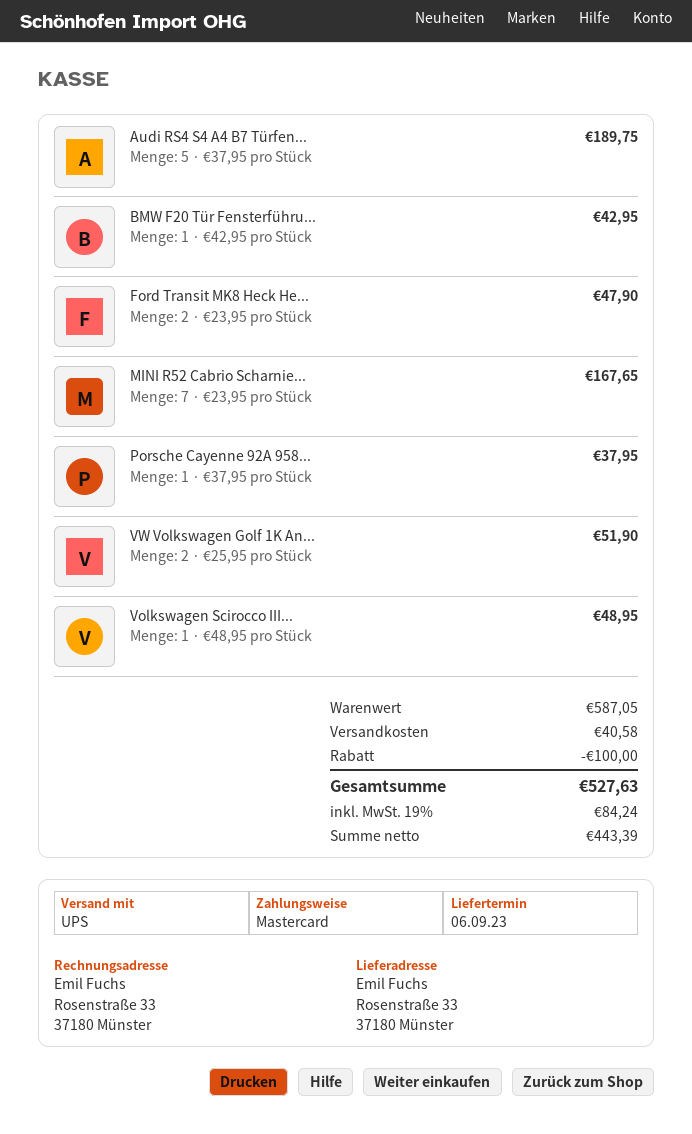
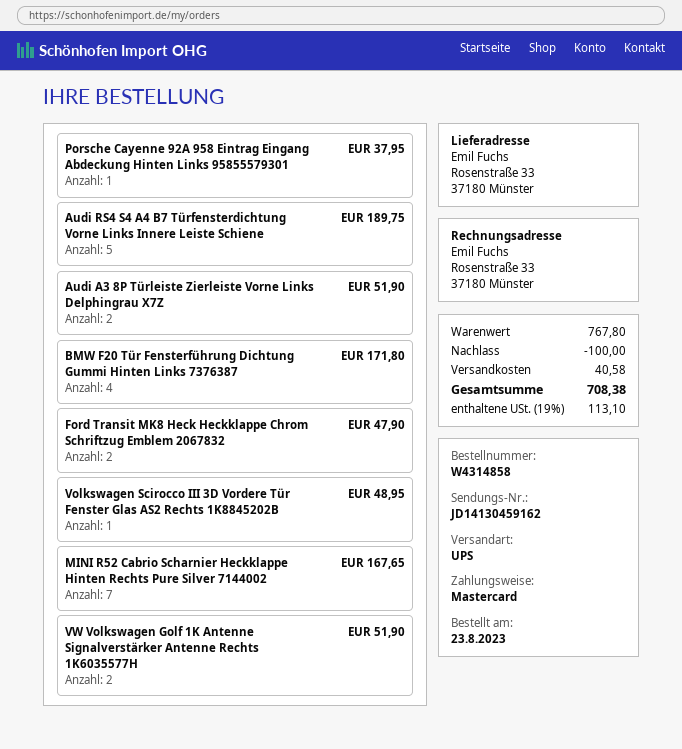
BMW F20 Tür Fensterführu...: 1 for 42.95 -> 4 for 171.80
Audi A3 8P Türleiste Zierleiste Vorne Links Delphingrau X7Z: none -> 2 for 51.90
subtotal: 587.05 -> 767.80
tax: 19% = 84.24 -> 19% = 113.10
total: 527.63 -> 708.38

